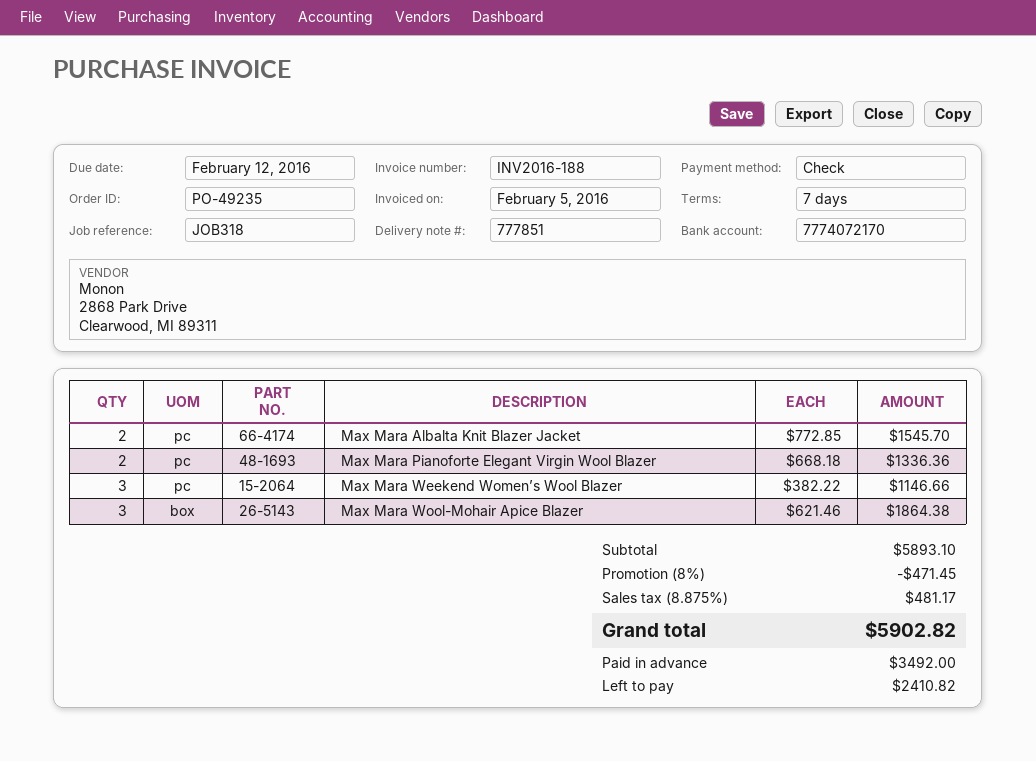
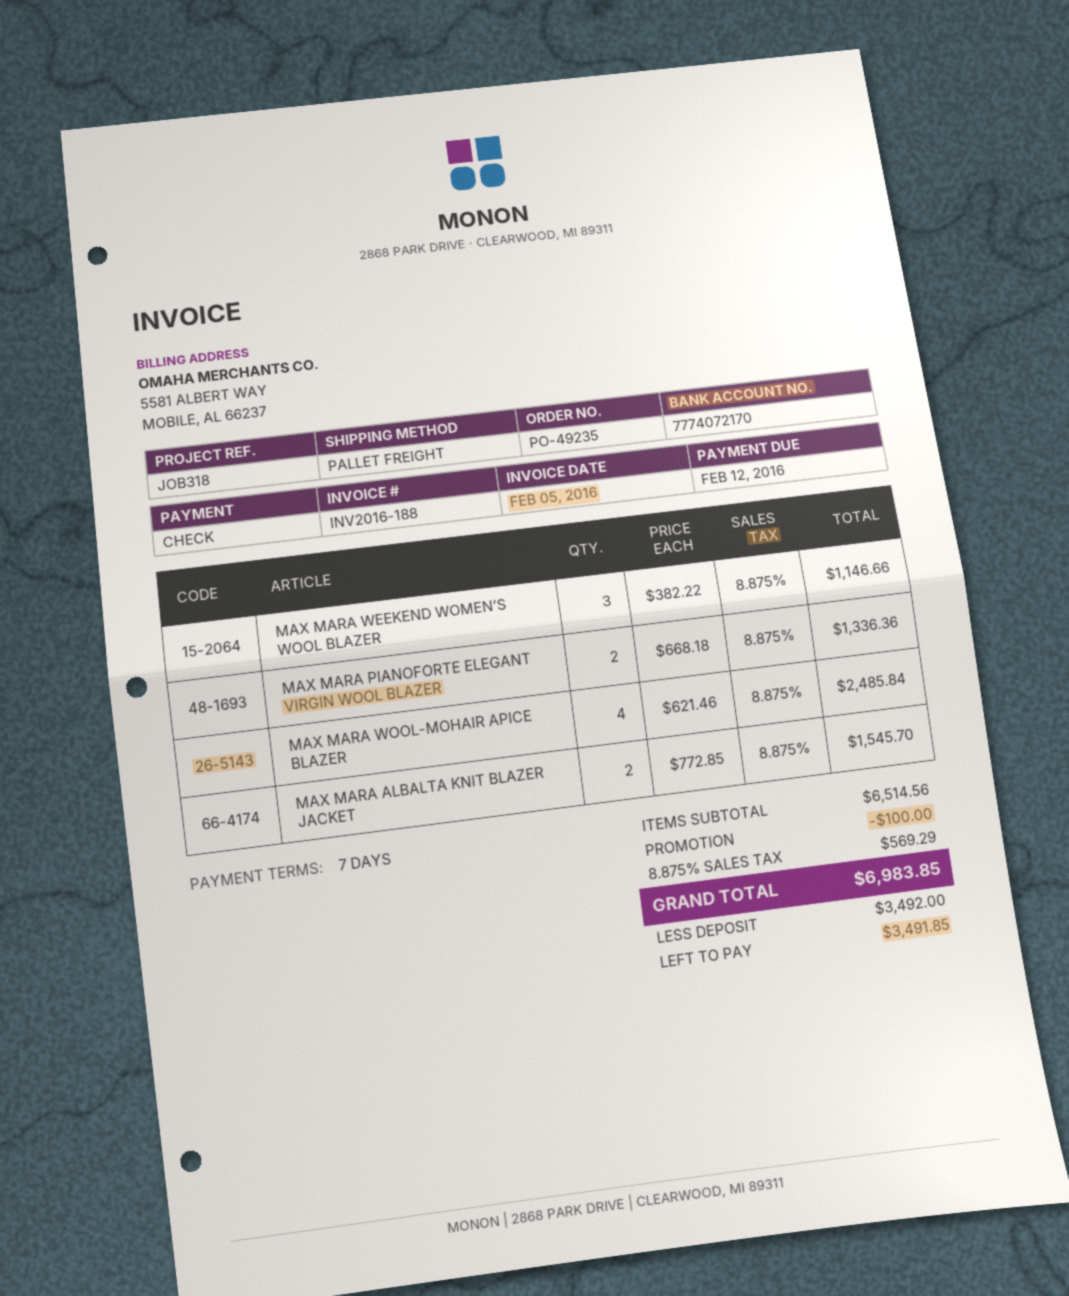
Max Mara Wool-Mohair Apice Blazer: 3 x 621.46 = 1864.38 -> 4 x 621.46 = 2485.84
subtotal: 5893.10 -> 6514.56
discount: 471.45 -> 100.00
tax: 8.875% = 481.17 -> 8.875% = 569.29
total: 5902.82 -> 6983.85
balance: 2410.82 -> 3491.85

